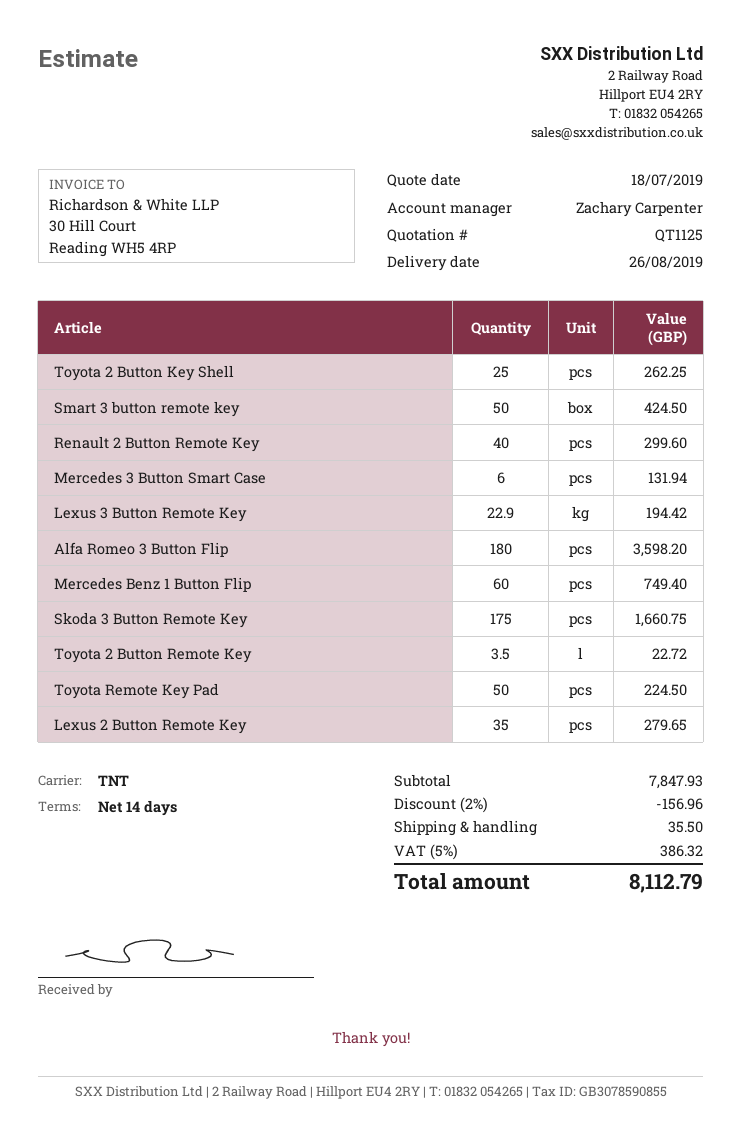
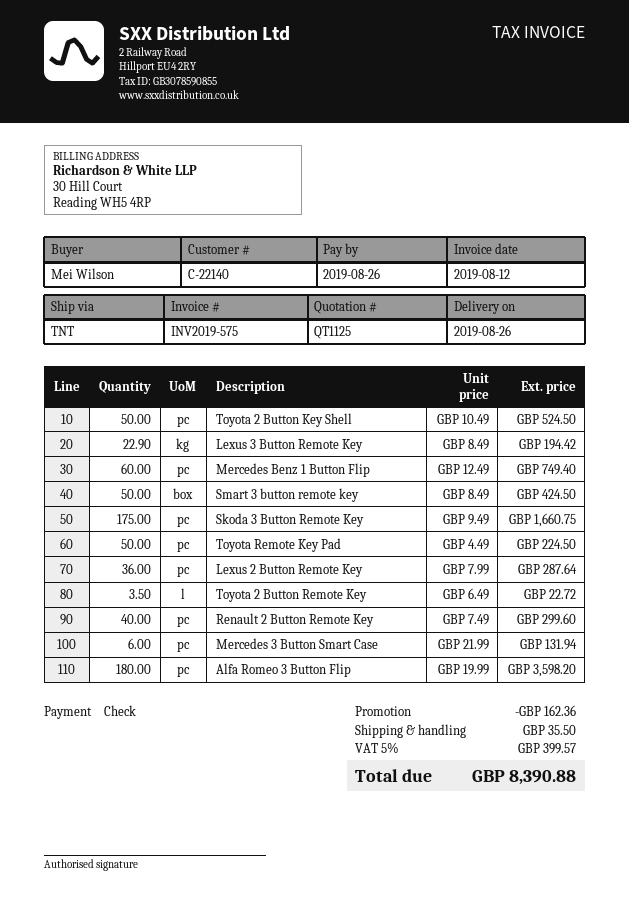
Toyota 2 Button Key Shell: 25 for 262.25 -> 50 for 524.50
Lexus 2 Button Remote Key: 35 for 279.65 -> 36 for 287.64
discount: 156.96 -> 162.36
tax: 5% = 386.32 -> 5% = 399.57
total: 8112.79 -> 8390.88

